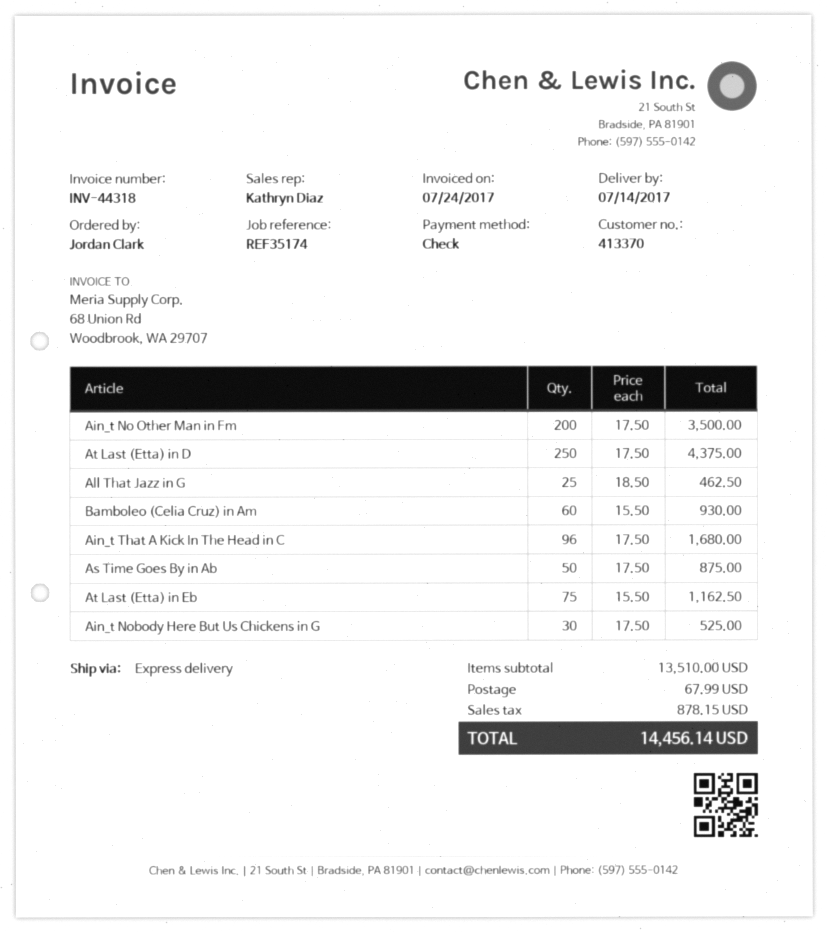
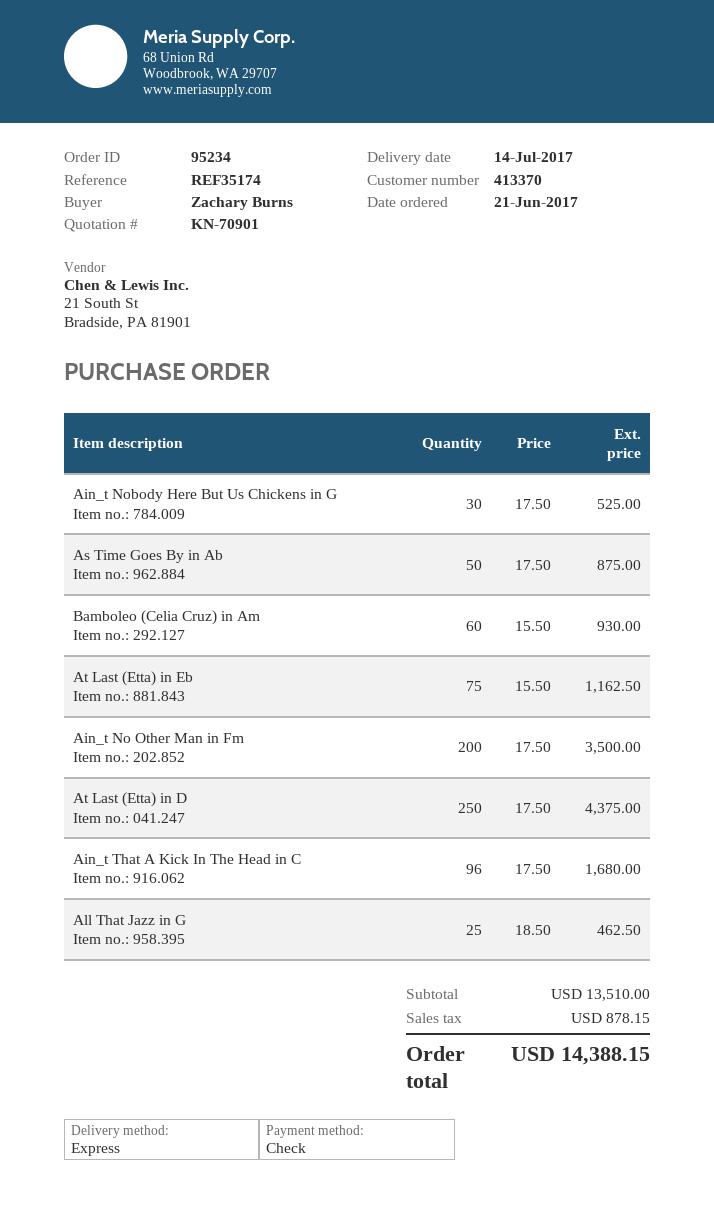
ordered by: Jordan Clark -> Zachary Burns
shipping: 67.99 -> none
total: 14456.14 -> 14388.15

